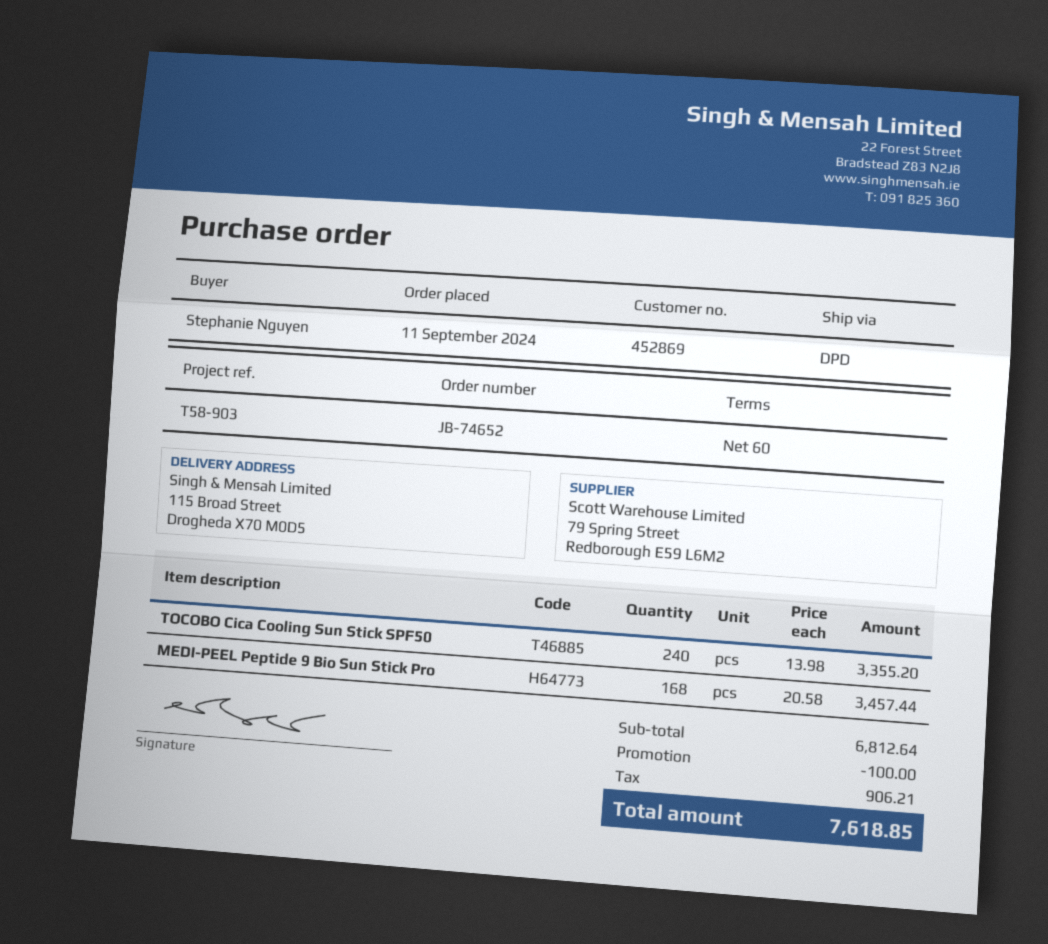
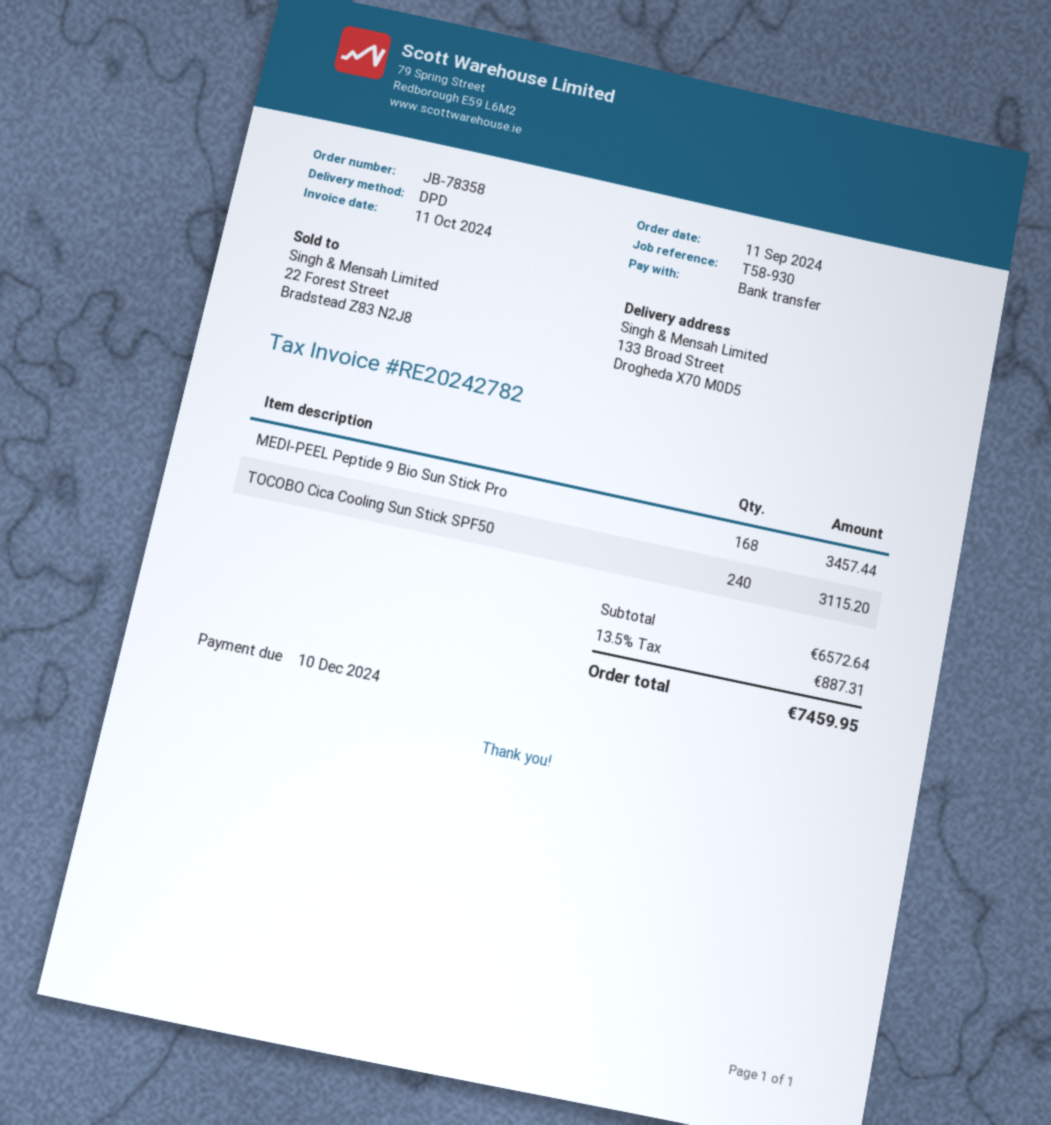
order number: JB-74652 -> JB-78358
reference: T58-903 -> T58-930
ship to: 115 Broad Street, Drogheda X70 M0D5 -> 133 Broad Street, Drogheda X70 M0D5
TOCOBO Cica Cooling Sun Stick SPF50: 240 for 3355.20 -> 240 for 3115.20
subtotal: 6812.64 -> 6572.64
discount: 100.00 -> none
tax: 906.21 -> 887.31
total: 7618.85 -> 7459.95

